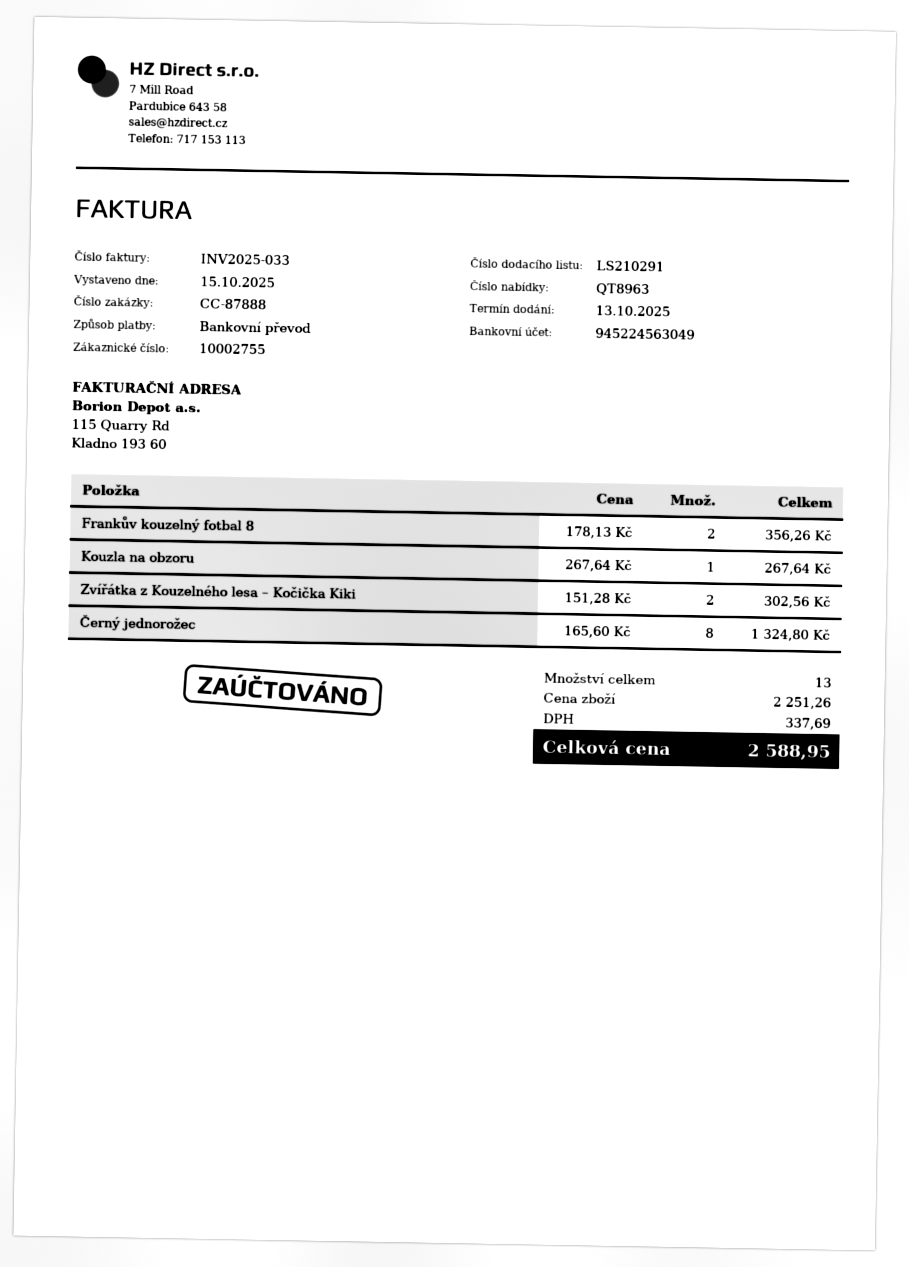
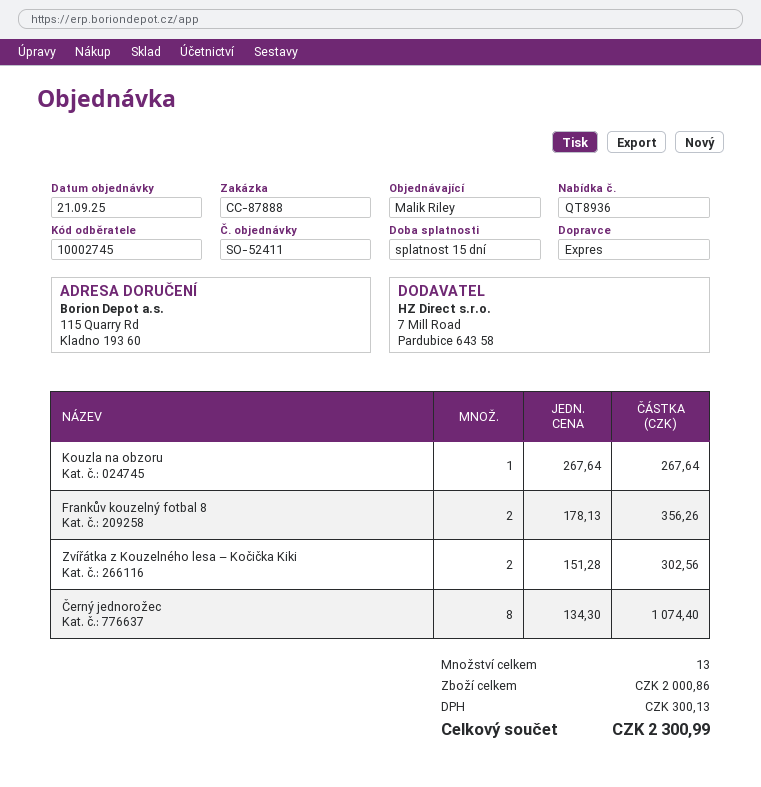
quote number: QT8963 -> QT8936
customer number: 10002755 -> 10002745
Černý jednorožec: 8 x 165.60 = 1324.80 -> 8 x 134.30 = 1074.40
subtotal: 2251.26 -> 2000.86
tax: 337.69 -> 300.13
total: 2588.95 -> 2300.99

